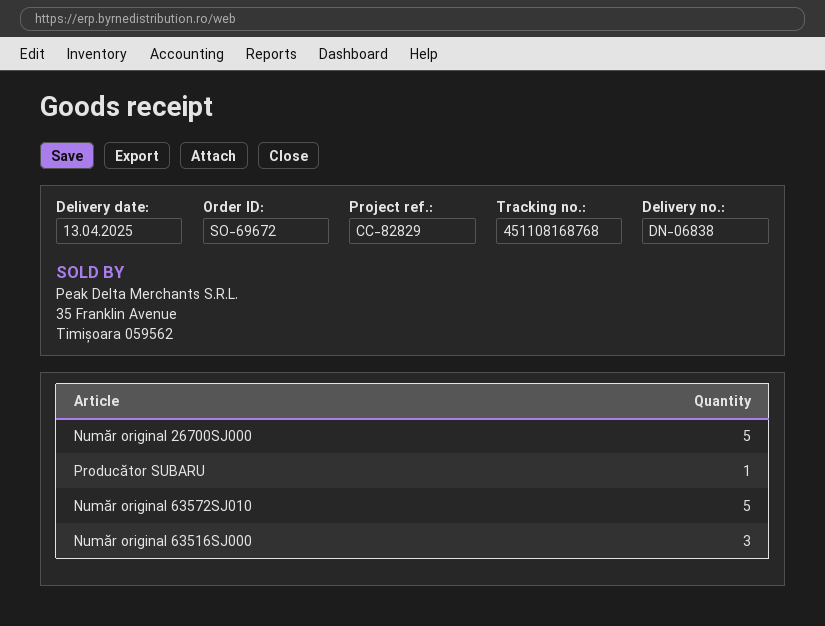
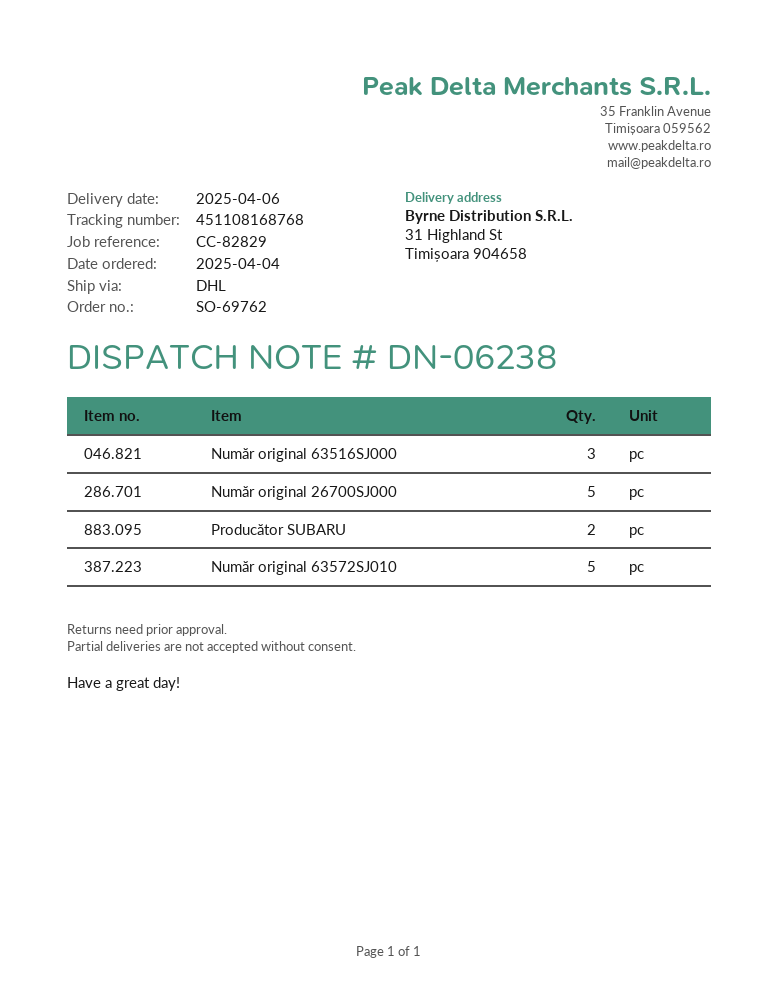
order number: SO-69672 -> SO-69762
delivery note number: DN-06838 -> DN-06238
delivery date: 2025-04-13 -> 2025-04-06
Producător SUBARU: 1 -> 2

